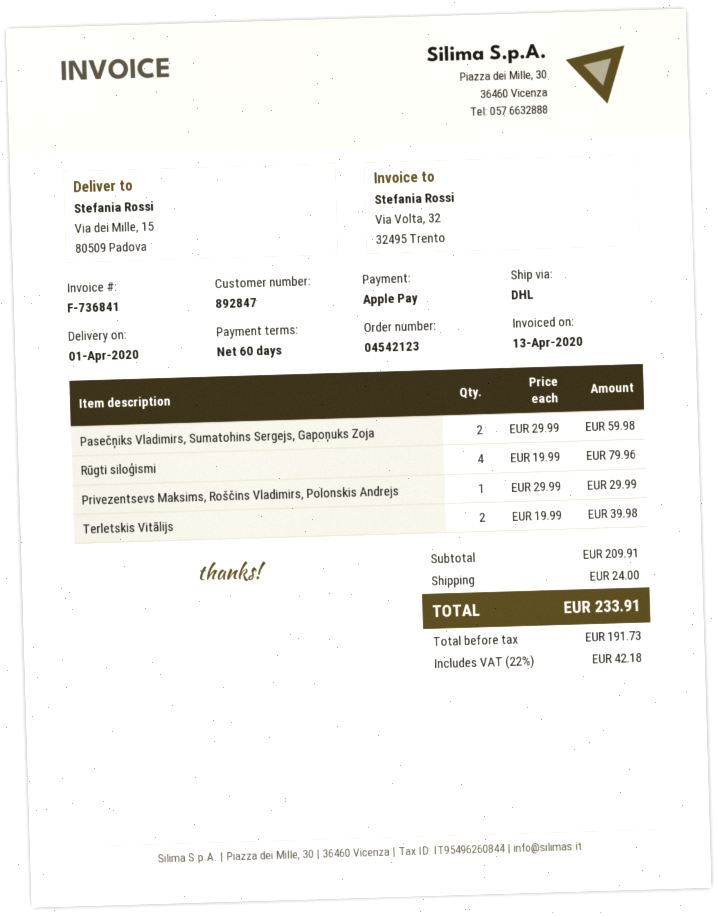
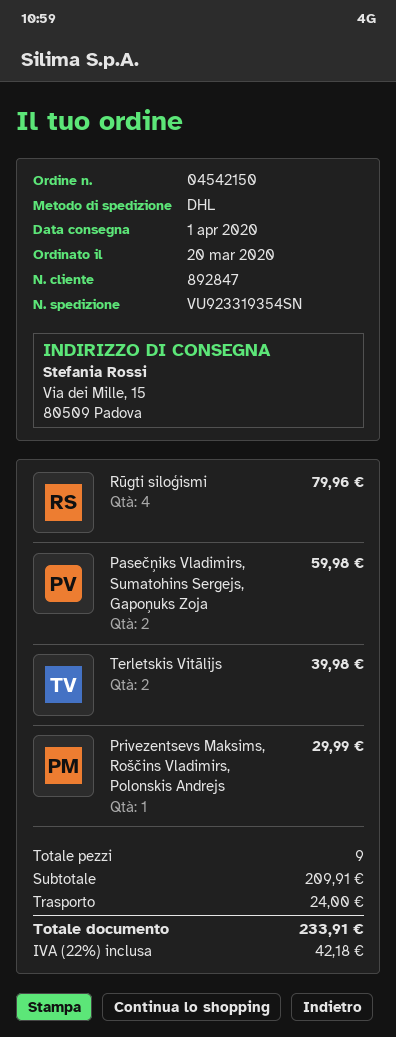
order number: 04542123 -> 04542150

